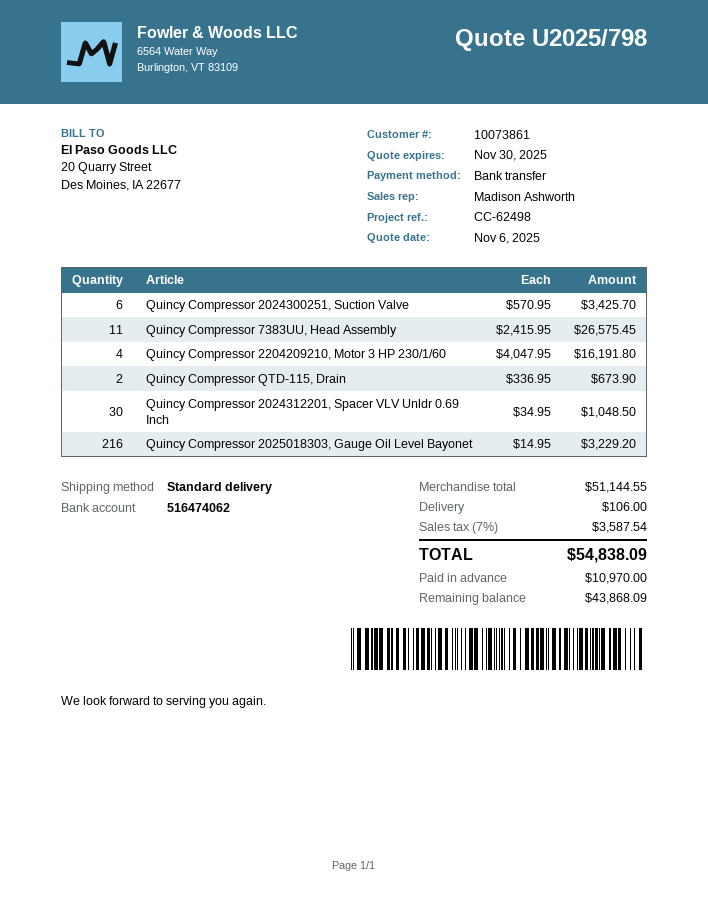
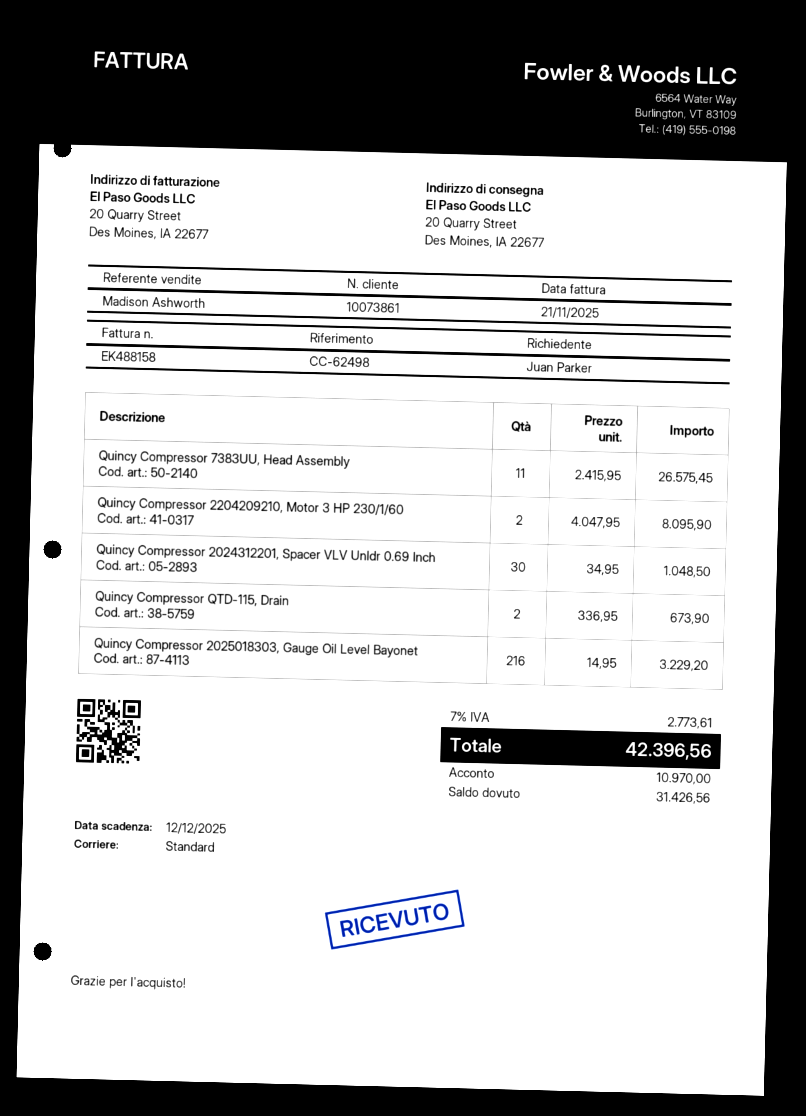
Quincy Compressor 2024300251, Suction Valve: 6 x 570.95 = 3425.70 -> none
Quincy Compressor 2204209210, Motor 3 HP 230/1/60: 4 x 4047.95 = 16191.80 -> 2 x 4047.95 = 8095.90
shipping: 106.00 -> none
tax: 7% = 3587.54 -> 7% = 2773.61
total: 54838.09 -> 42396.56
balance: 43868.09 -> 31426.56

